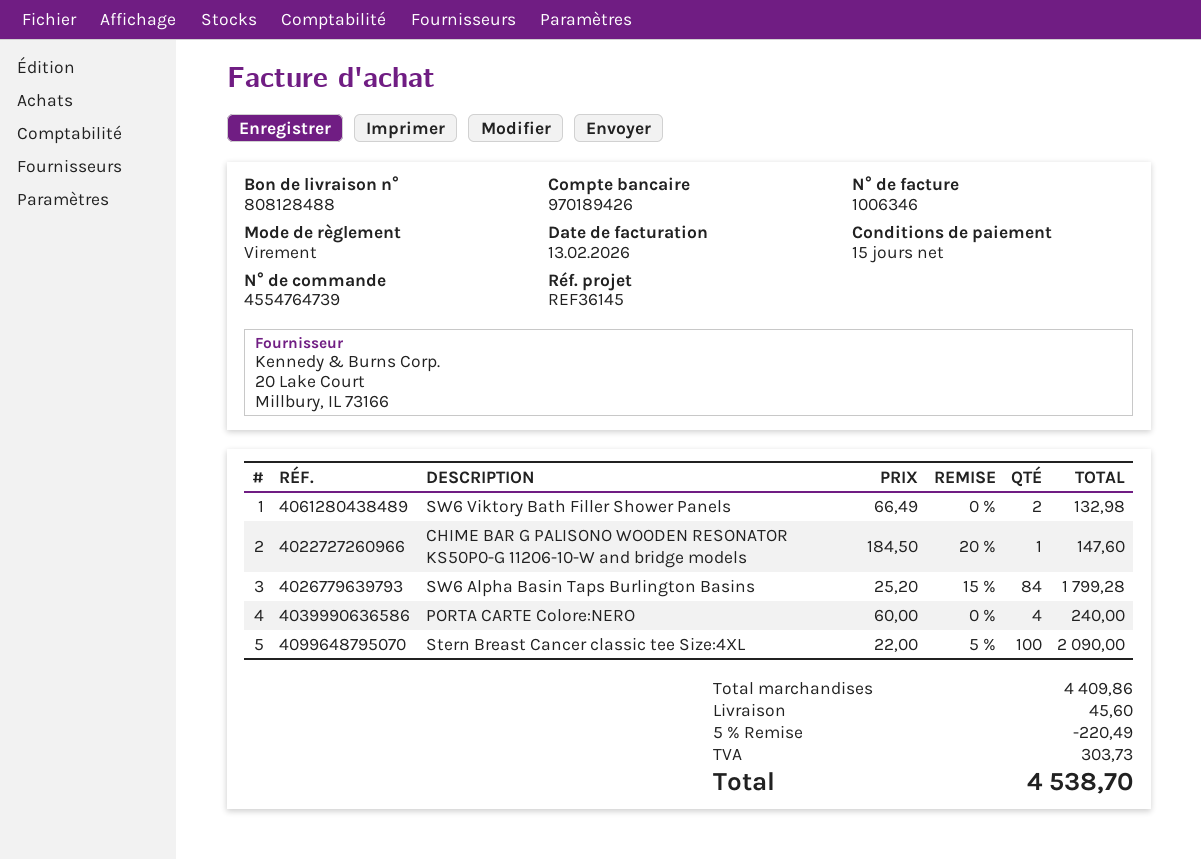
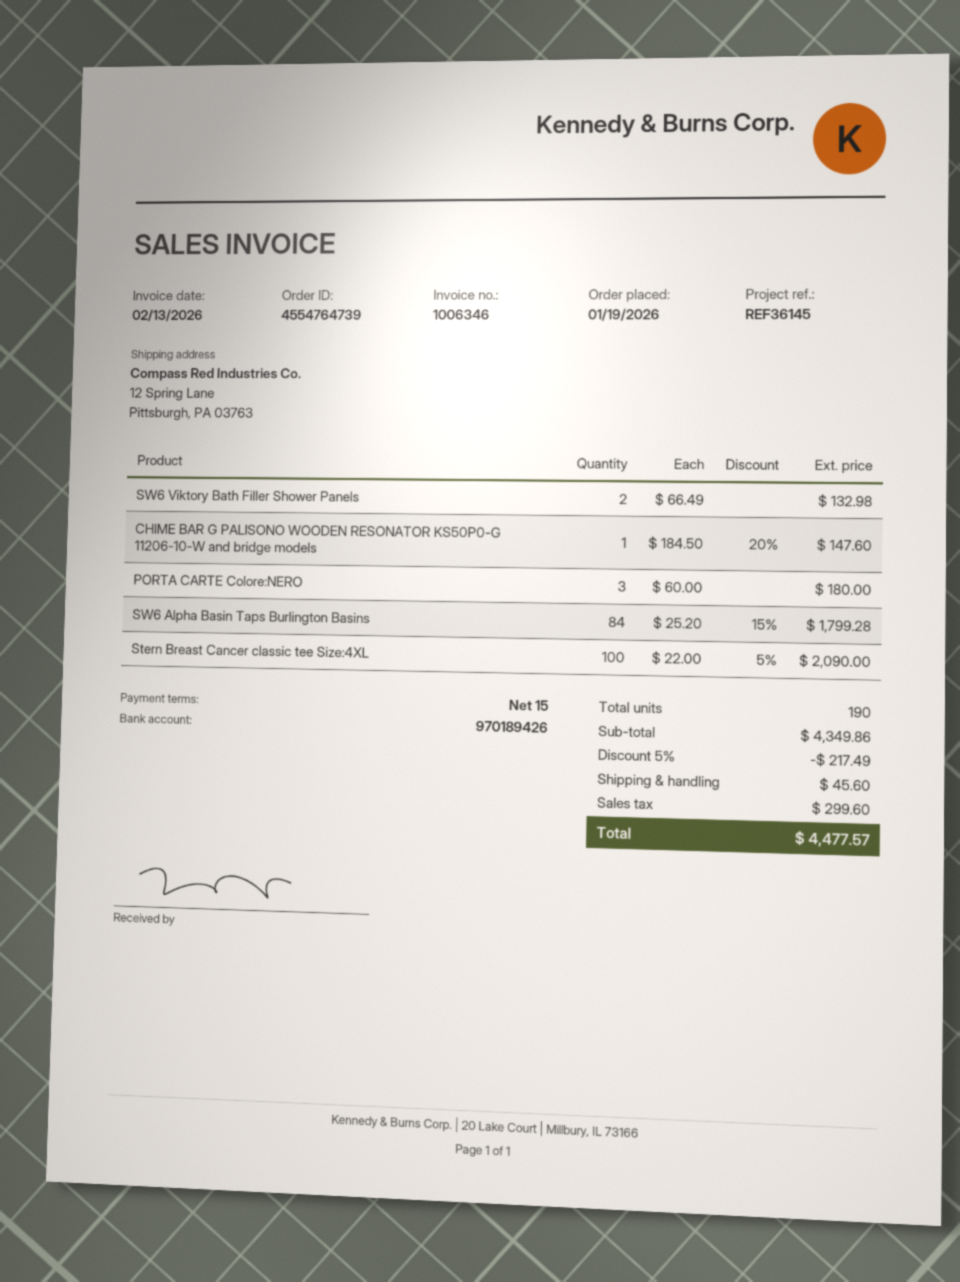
PORTA CARTE Colore:NERO: 4 x 60.00 = 240.00 -> 3 x 60.00 = 180.00
subtotal: 4409.86 -> 4349.86
discount: 5% = 220.49 -> 5% = 217.49
tax: 303.73 -> 299.60
total: 4538.70 -> 4477.57

